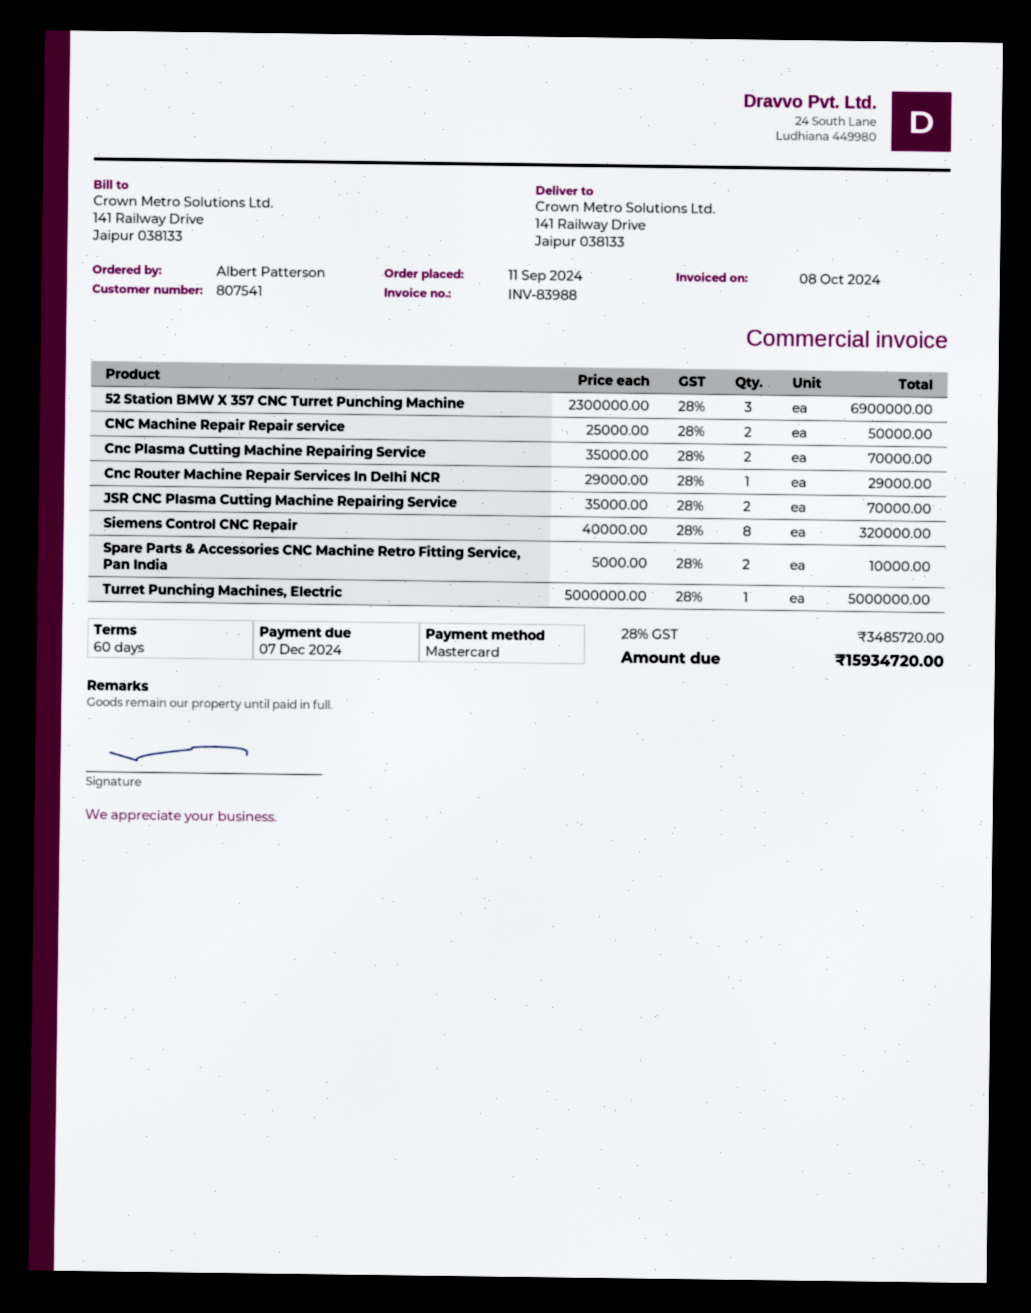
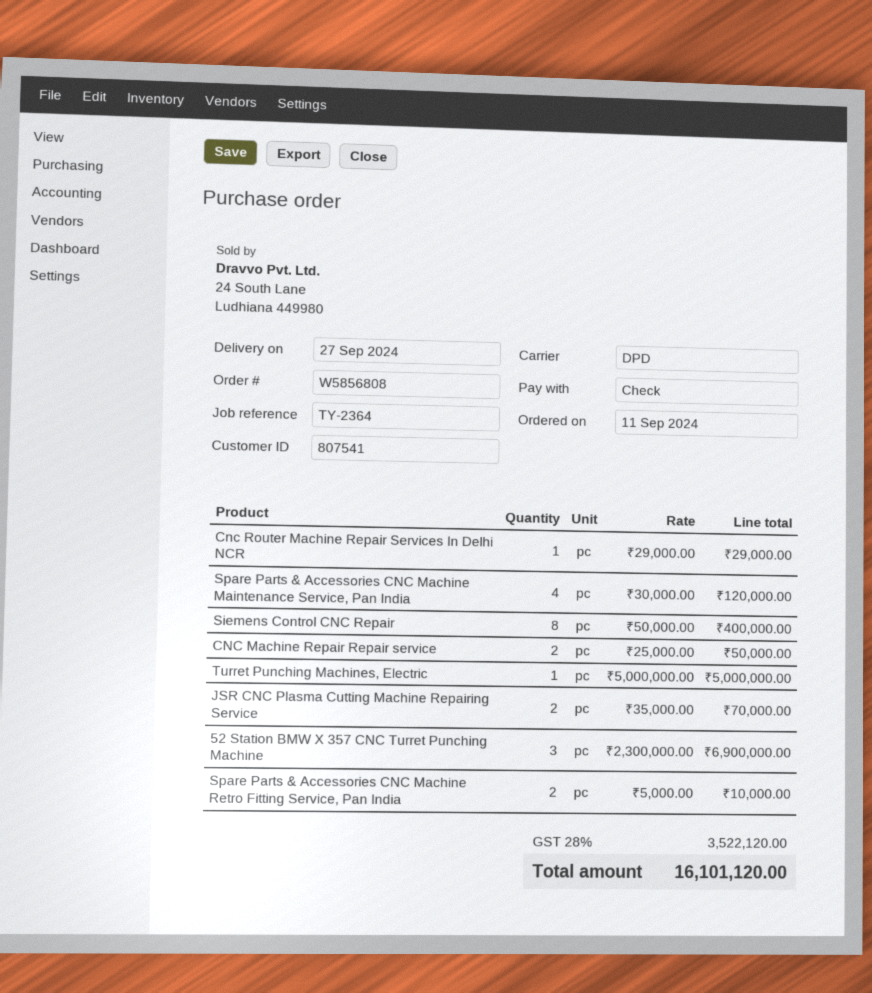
payment method: Mastercard -> cheque
Cnc Plasma Cutting Machine Repairing Service: 2 x 35000.00 = 70000.00 -> none
Siemens Control CNC Repair: 8 x 40000.00 = 320000.00 -> 8 x 50000.00 = 400000.00
Spare Parts & Accessories CNC Machine Maintenance Service, Pan India: none -> 4 x 30000.00 = 120000.00
tax: 28% = 3485720.00 -> 28% = 3522120.00
total: 15934720.00 -> 16101120.00

